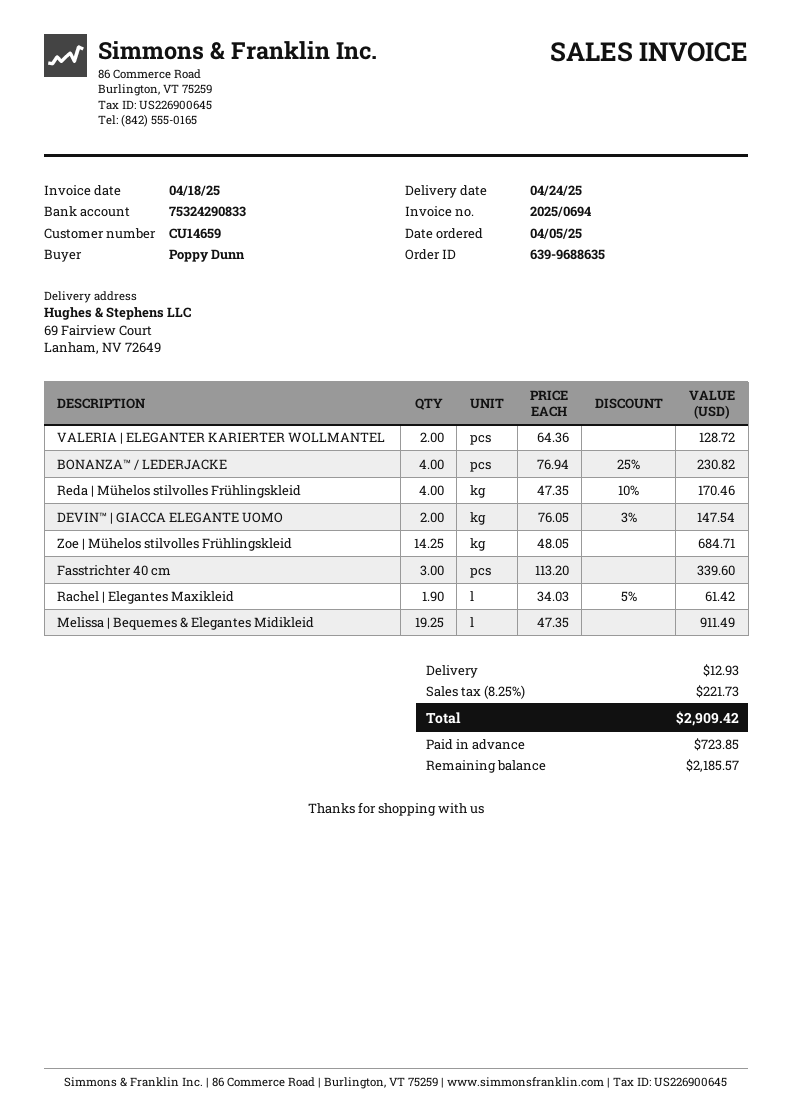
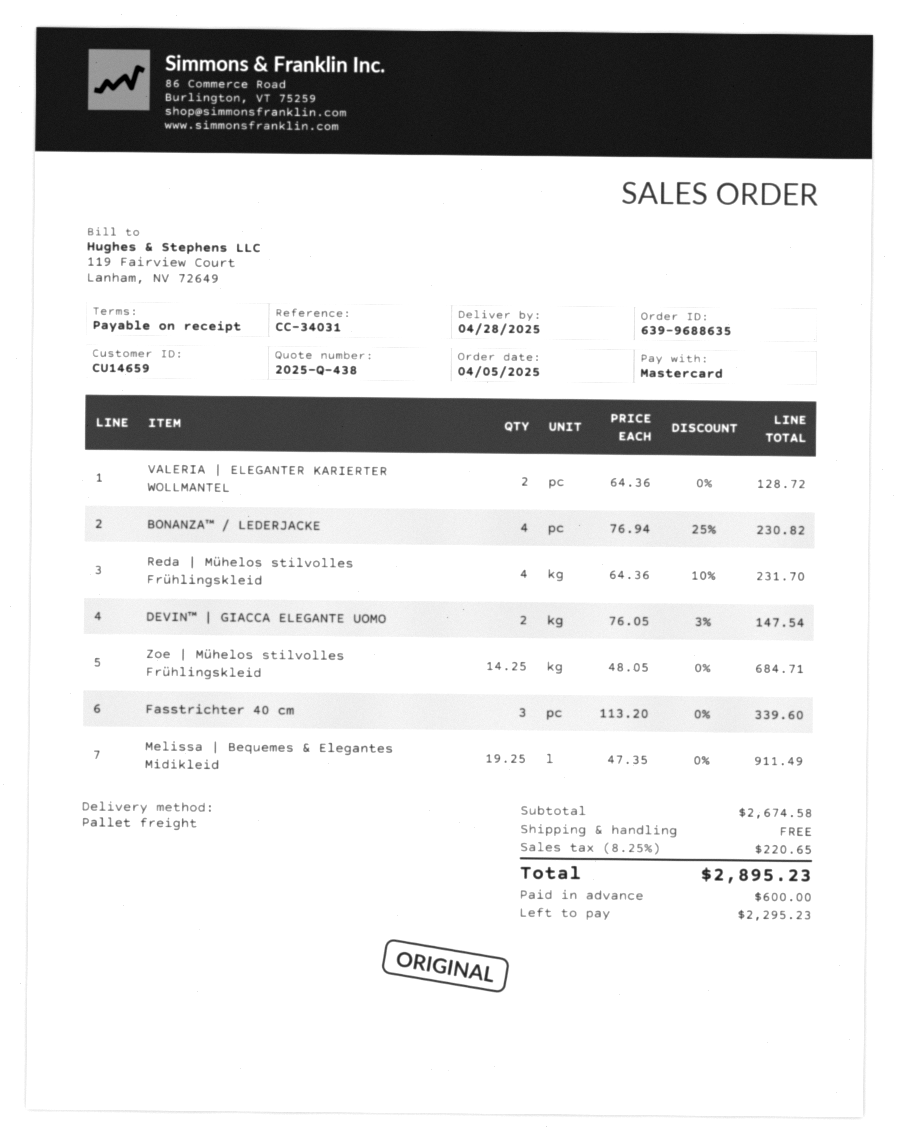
delivery date: 2025-04-24 -> 2025-04-28
Reda | Mühelos stilvolles Frühlingskleid: 4 x 47.35 - 10% = 170.46 -> 4 x 64.36 - 10% = 231.70
Rachel | Elegantes Maxikleid: 1.9 x 34.03 - 5% = 61.42 -> none
shipping: 12.93 -> 0.00
tax: 8.25% = 221.73 -> 8.25% = 220.65
total: 2909.42 -> 2895.23
deposit: 723.85 -> 600.00
balance: 2185.57 -> 2295.23

